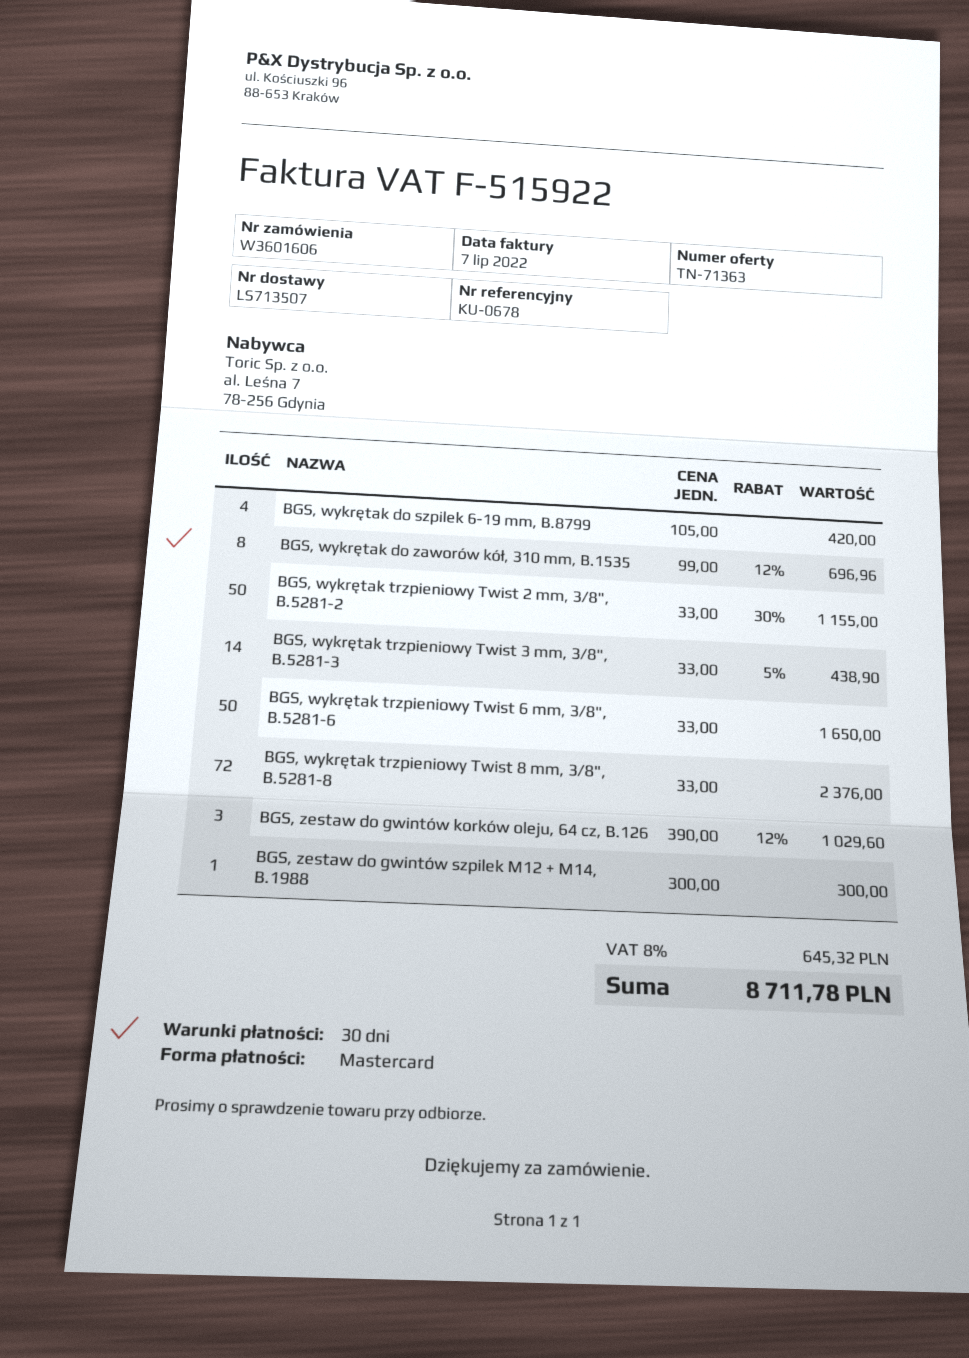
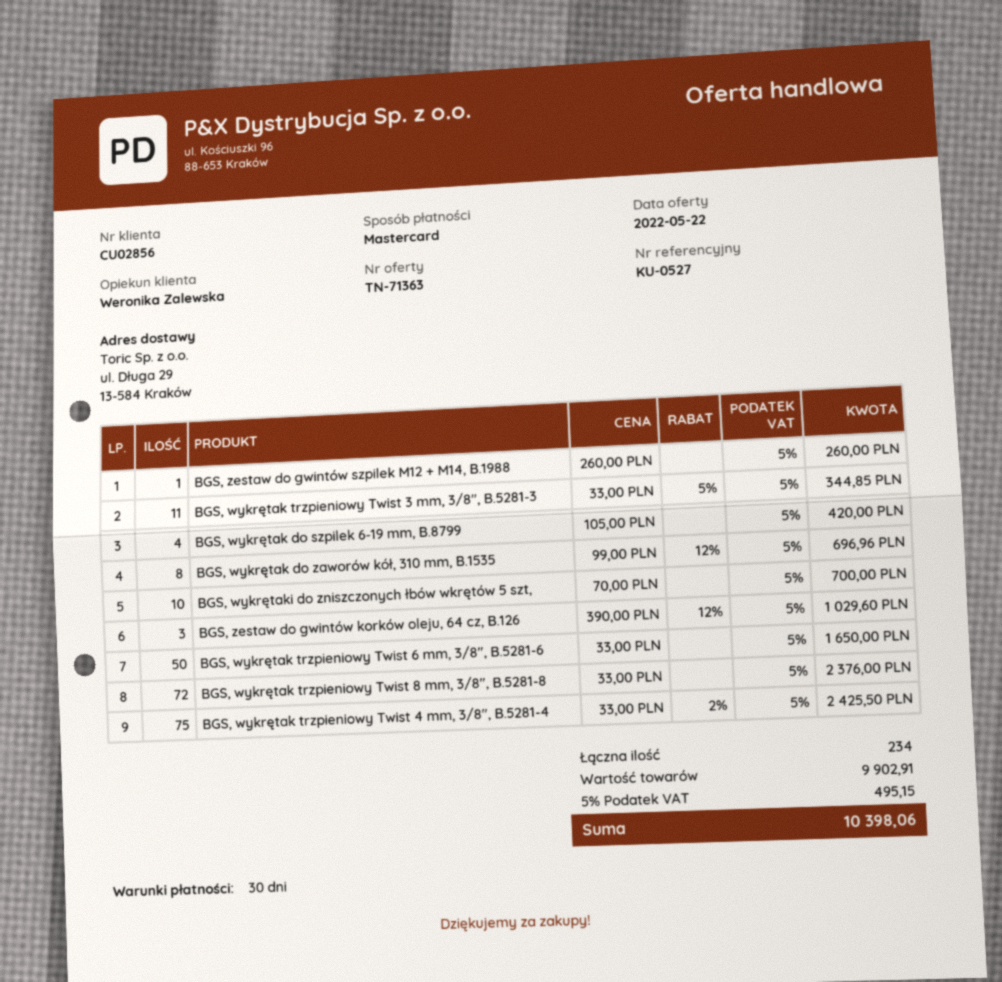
reference: KU-0678 -> KU-0527
BGS, wykrętak trzpieniowy Twist 2 mm, 3/8", B.5281-2: 50 x 33.00 - 30% = 1155.00 -> none
BGS, wykrętak trzpieniowy Twist 3 mm, 3/8", B.5281-3: 14 x 33.00 - 5% = 438.90 -> 11 x 33.00 - 5% = 344.85
BGS, zestaw do gwintów szpilek M12 + M14, B.1988: 1 x 300.00 = 300.00 -> 1 x 260.00 = 260.00
BGS, wykrętaki do zniszczonych łbów wkrętów 5 szt,: none -> 10 x 70.00 = 700.00
BGS, wykrętak trzpieniowy Twist 4 mm, 3/8", B.5281-4: none -> 75 x 33.00 - 2% = 2425.50
tax: 8% = 645.32 -> 5% = 495.15
total: 8711.78 -> 10398.06

